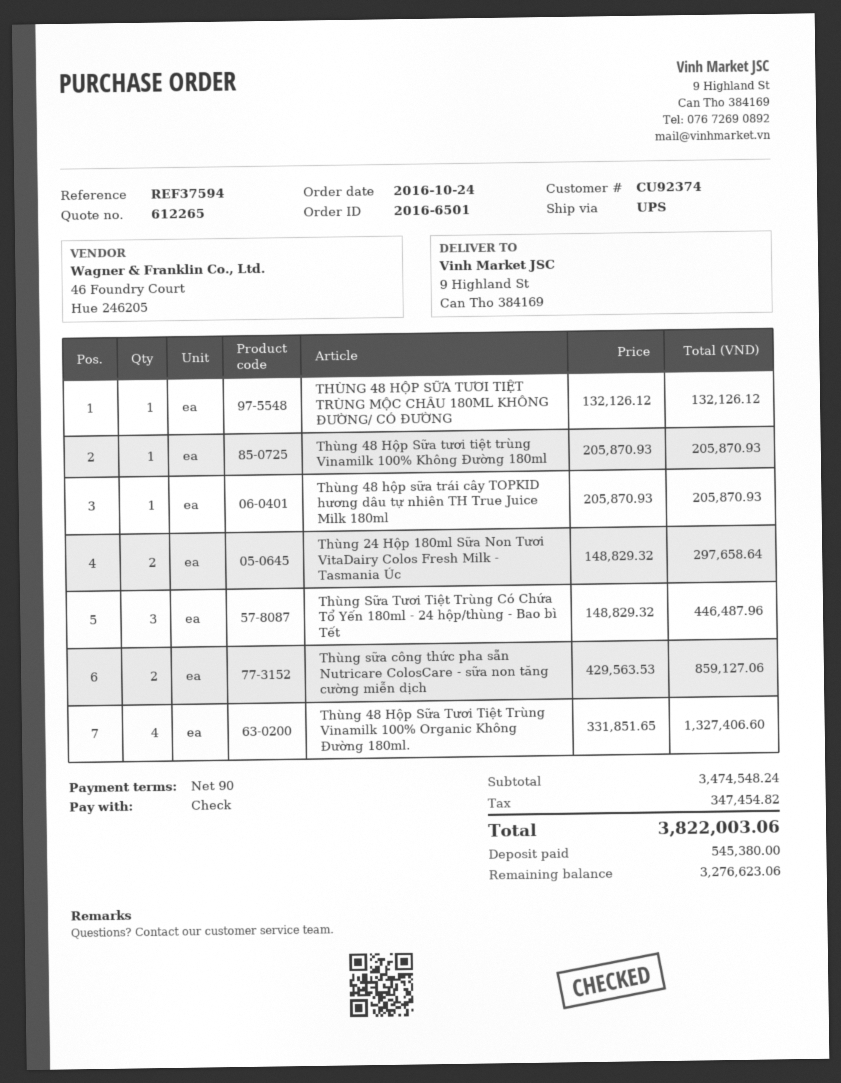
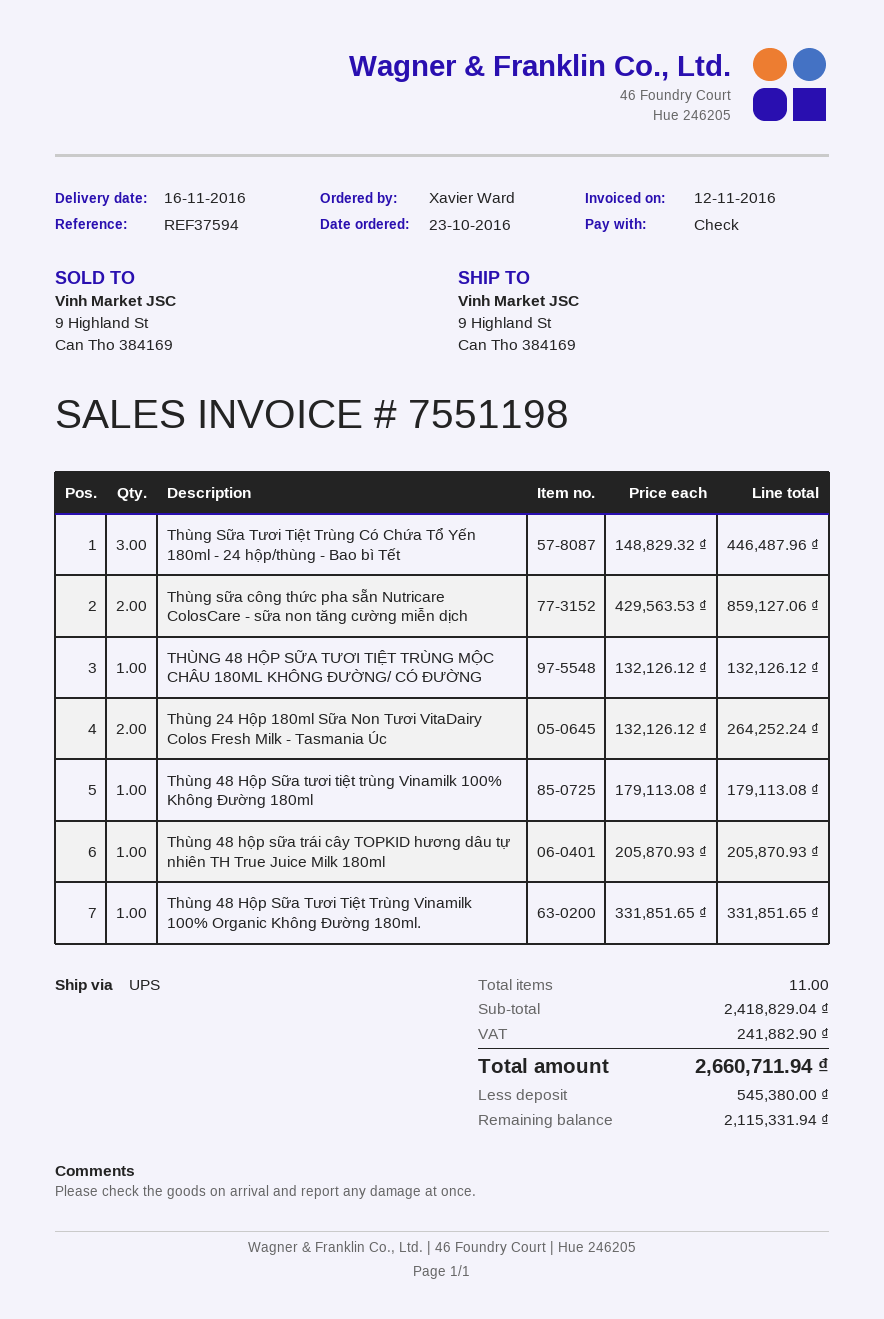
order date: 2016-10-24 -> 2016-10-23
Thùng 48 Hộp Sữa tươi tiệt trùng Vinamilk 100% Không Đường 180ml: 1 x 205870.93 = 205870.93 -> 1 x 179113.08 = 179113.08
Thùng 24 Hộp 180ml Sữa Non Tươi VitaDairy Colos Fresh Milk - Tasmania Úc: 2 x 148829.32 = 297658.64 -> 2 x 132126.12 = 264252.24
Thùng 48 Hộp Sữa Tươi Tiệt Trùng Vinamilk 100% Organic Không Đường 180ml.: 4 x 331851.65 = 1327406.60 -> 1 x 331851.65 = 331851.65
subtotal: 3474548.24 -> 2418829.04
tax: 347454.82 -> 241882.90
total: 3822003.06 -> 2660711.94
balance: 3276623.06 -> 2115331.94

